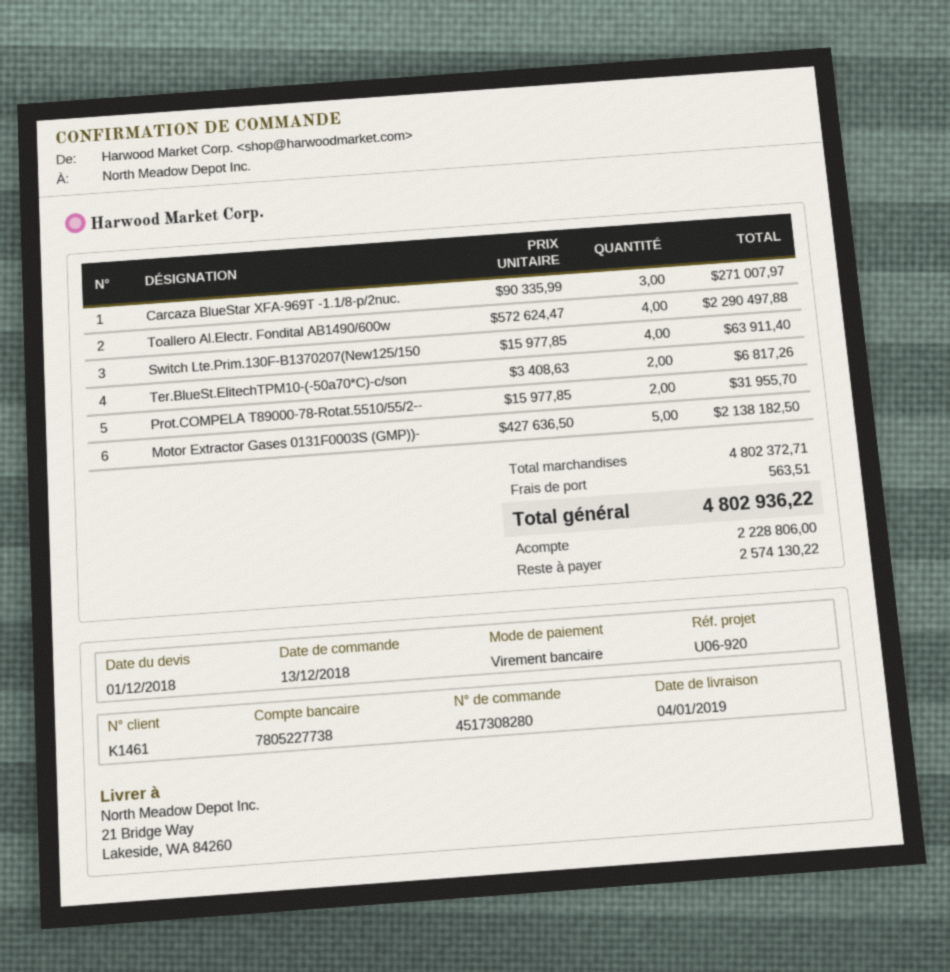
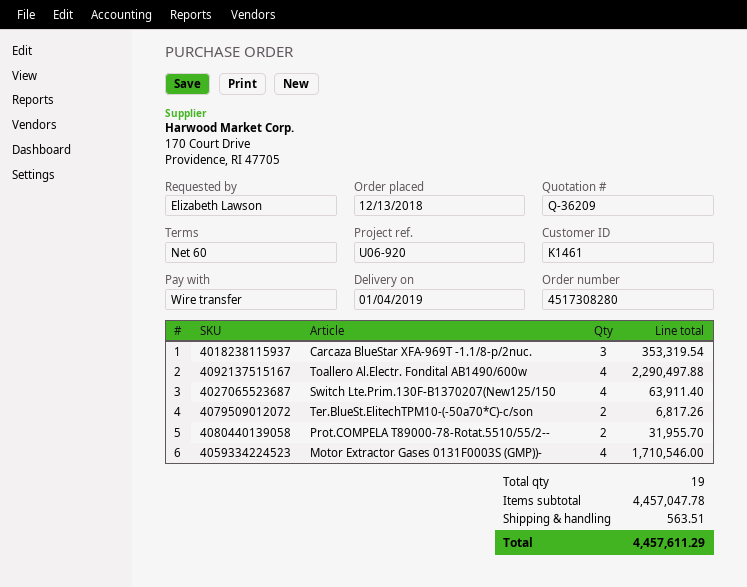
Carcaza BlueStar XFA-969T -1.1/8-p/2nuc.: 3 for 271007.97 -> 3 for 353319.54
Motor Extractor Gases 0131F0003S (GMP))-: 5 for 2138182.50 -> 4 for 1710546.00
subtotal: 4802372.71 -> 4457047.78
total: 4802936.22 -> 4457611.29

